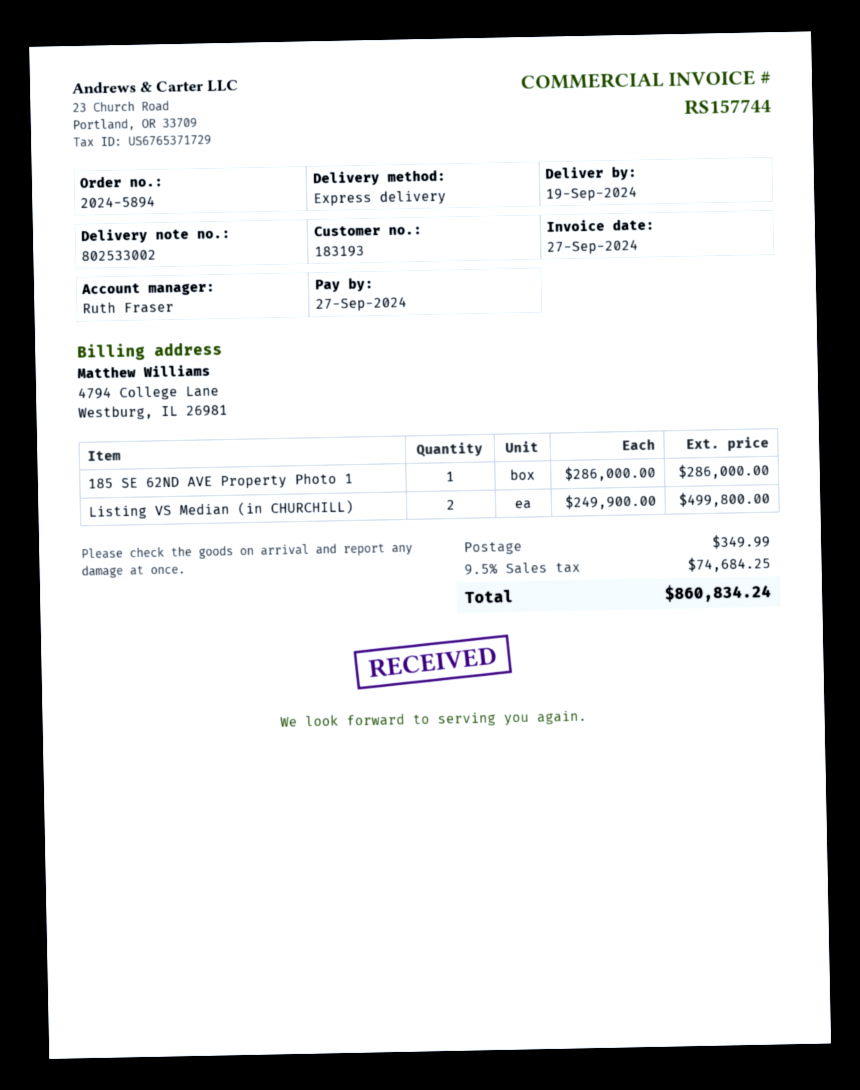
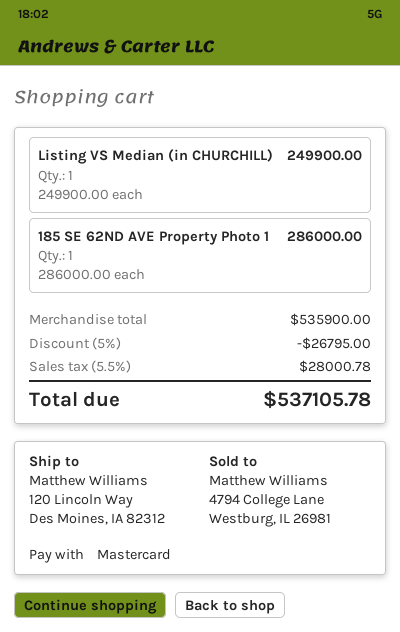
Listing VS Median (in CHURCHILL): 2 x 249900.00 = 499800.00 -> 1 x 249900.00 = 249900.00
discount: none -> 5% = 26795.00
shipping: 349.99 -> none
tax: 9.5% = 74684.25 -> 5.5% = 28000.78
total: 860834.24 -> 537105.78

